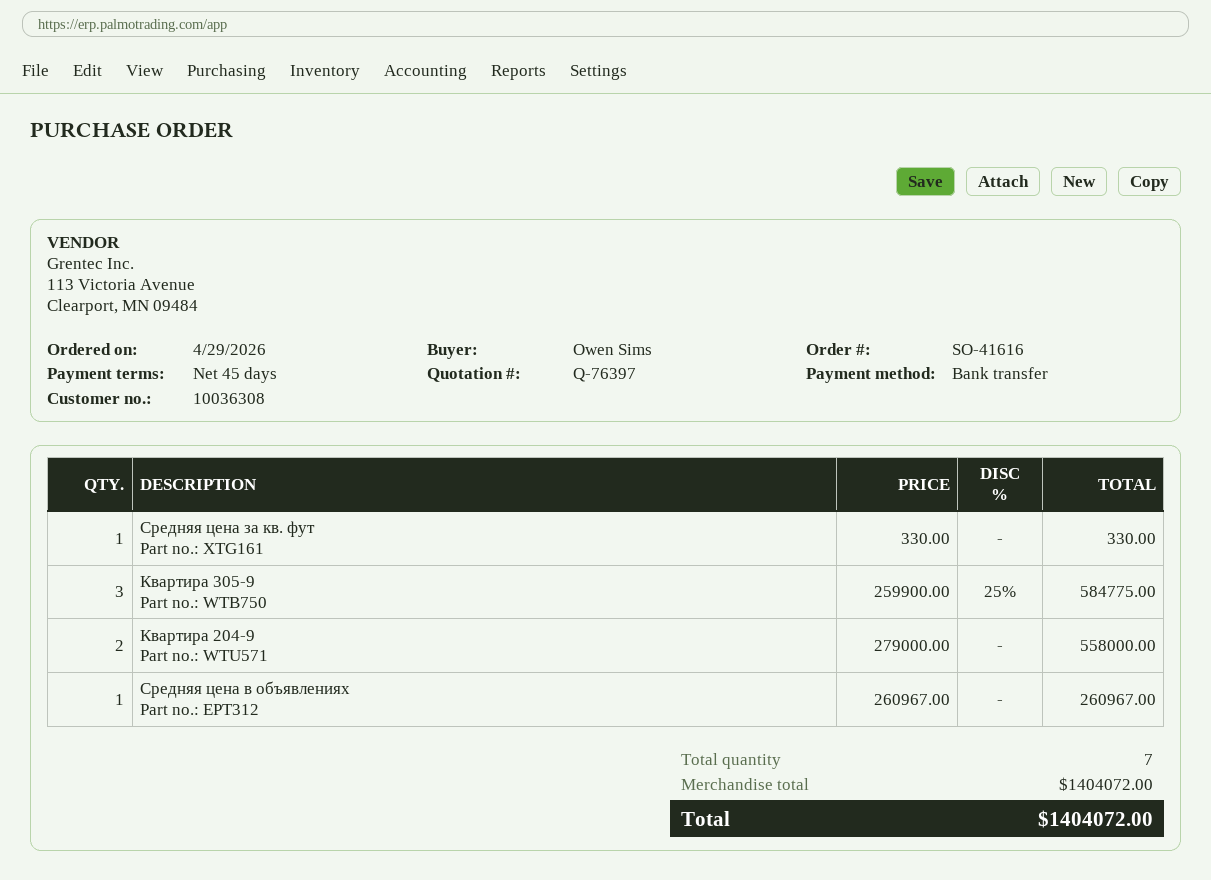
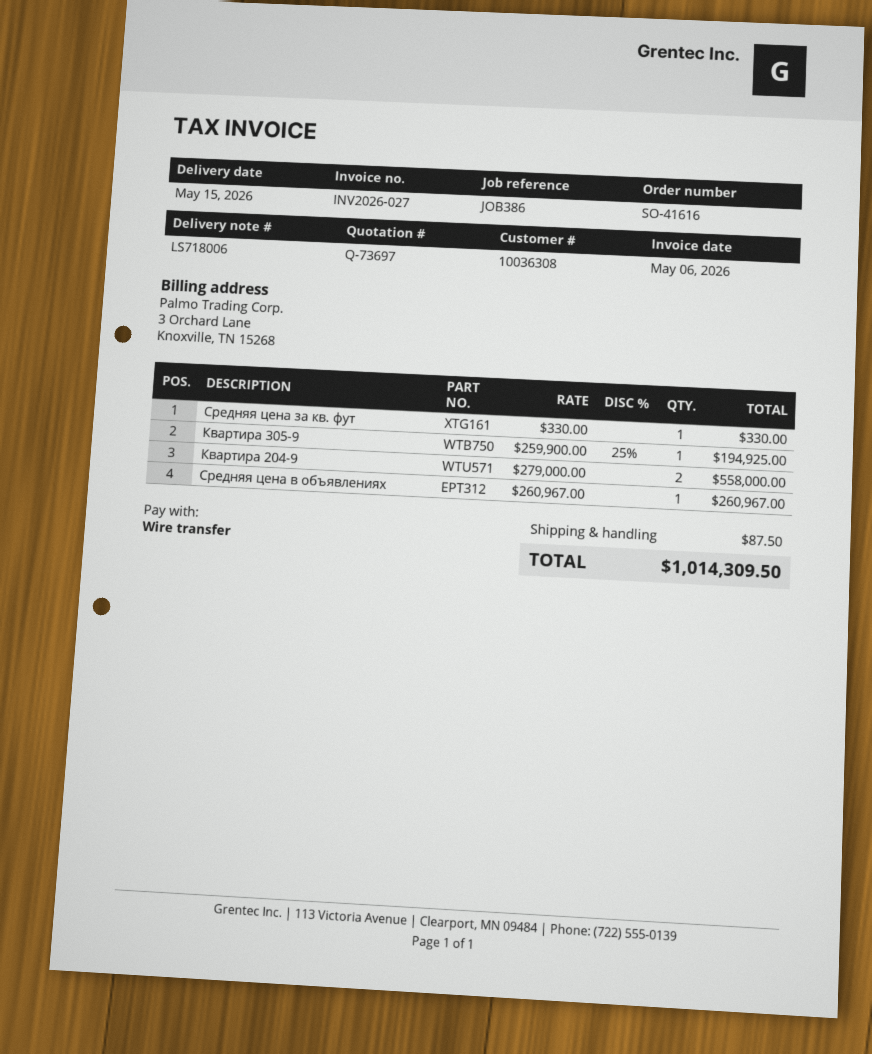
quote number: Q-76397 -> Q-73697
Квартира 305-9: 3 x 259900.00 - 25% = 584775.00 -> 1 x 259900.00 - 25% = 194925.00
shipping: none -> 87.50
total: 1404072.00 -> 1014309.50

